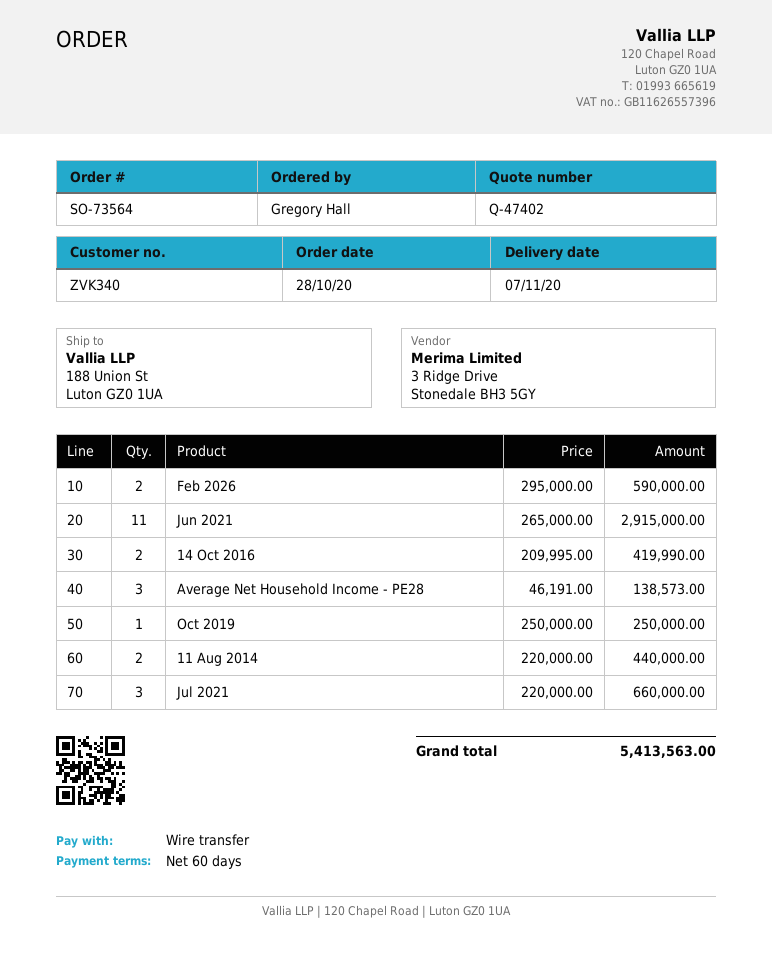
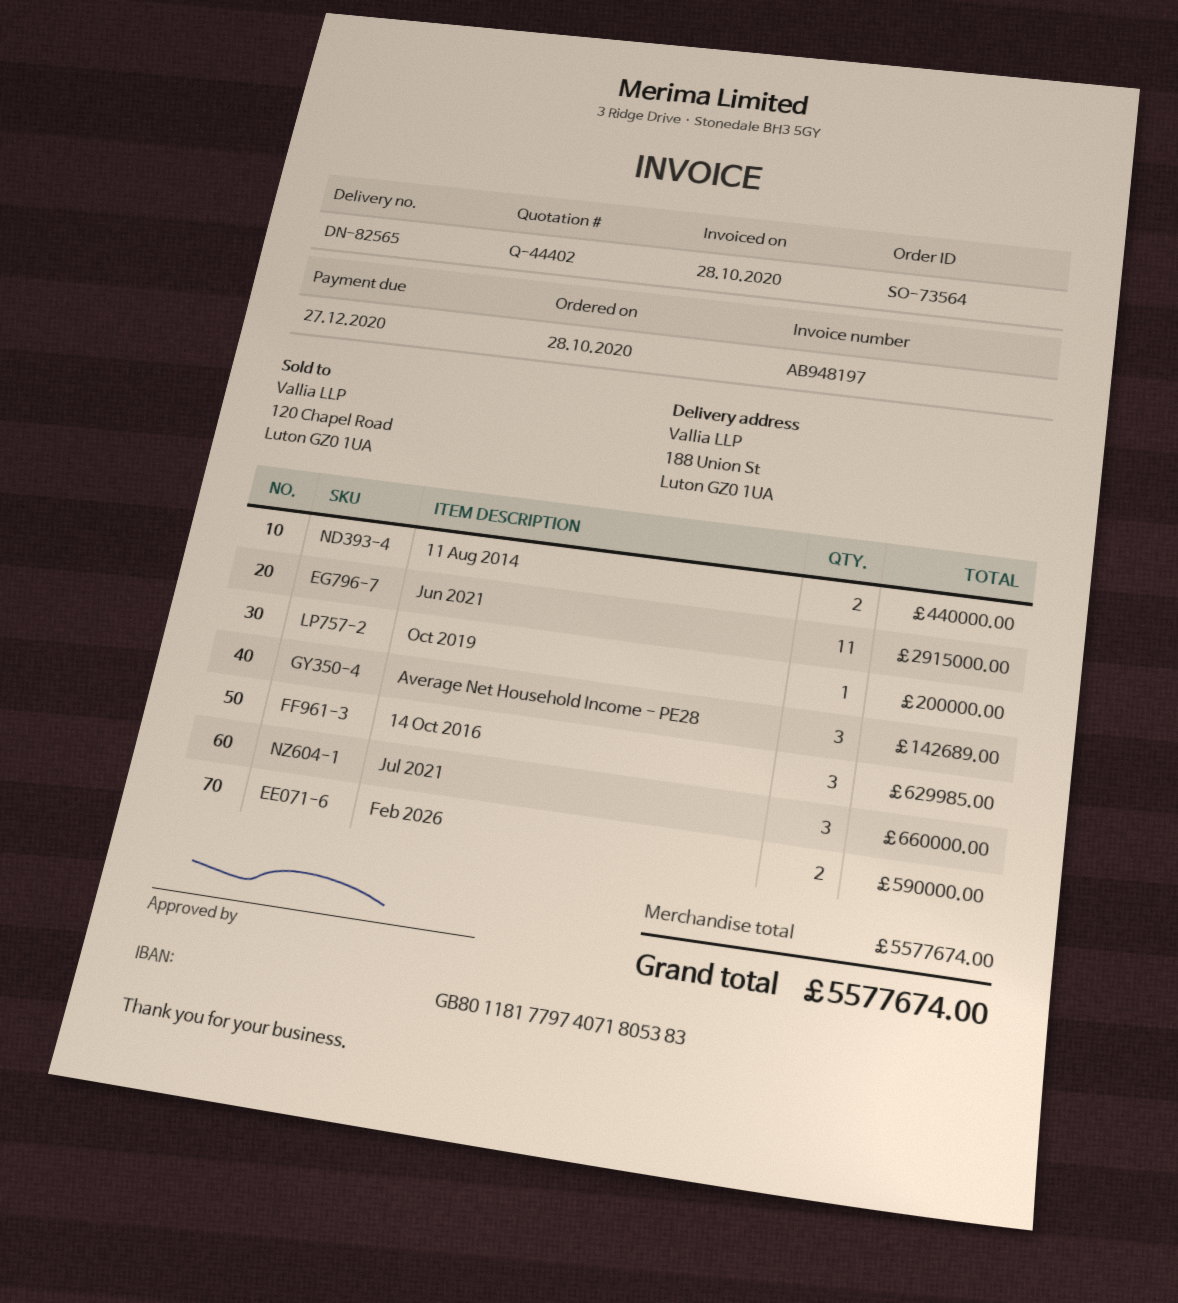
quote number: Q-47402 -> Q-44402
14 Oct 2016: 2 for 419990.00 -> 3 for 629985.00
Average Net Household Income - PE28: 3 for 138573.00 -> 3 for 142689.00
Oct 2019: 1 for 250000.00 -> 1 for 200000.00
total: 5413563.00 -> 5577674.00

